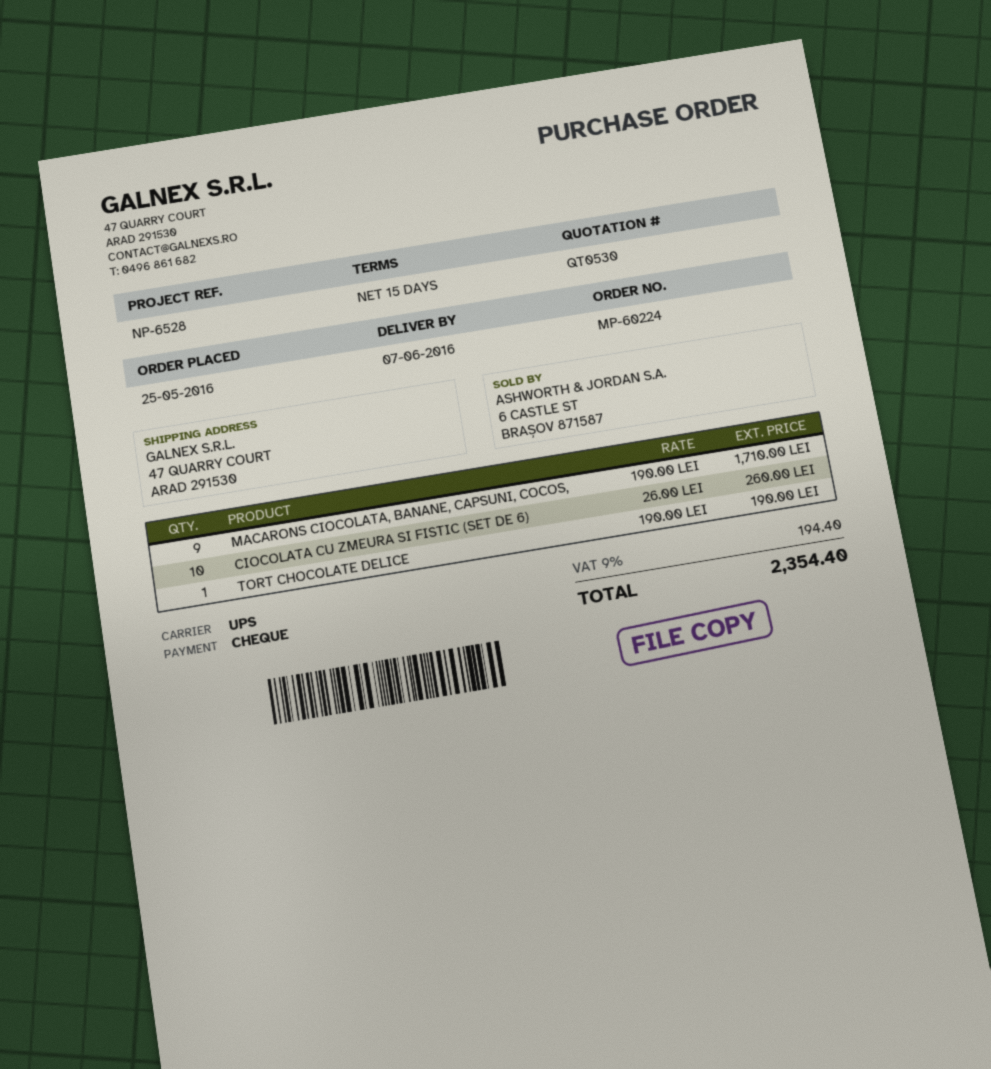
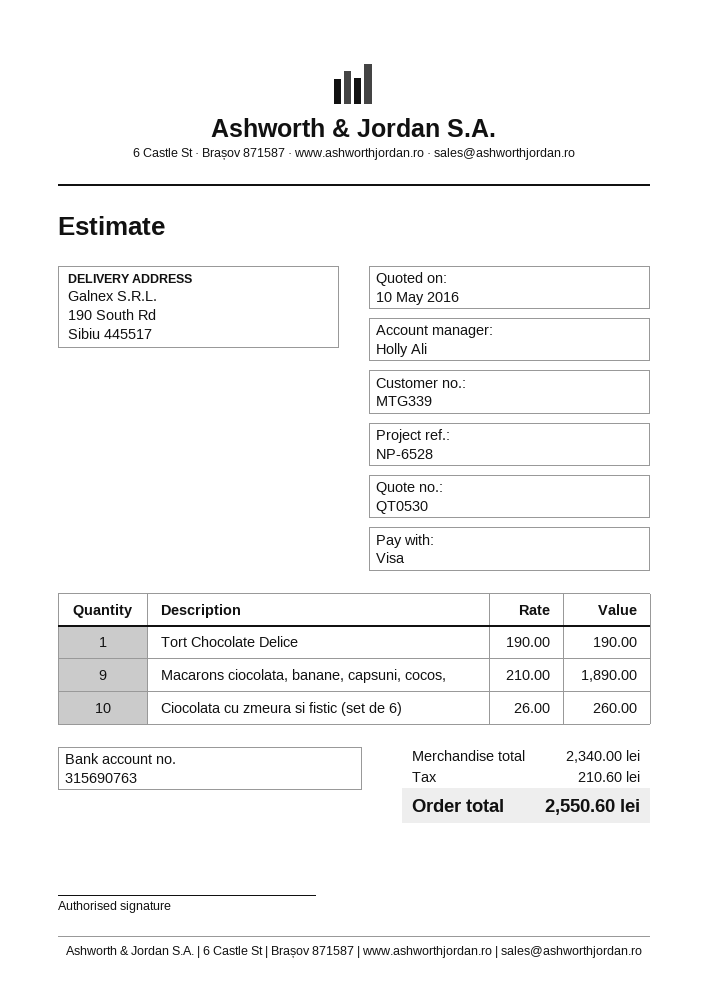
payment method: cheque -> Visa
ship to: 47 QUARRY COURT, ARAD 291530 -> 190 South Rd, Sibiu 445517
MACARONS CIOCOLATA, BANANE, CAPSUNI, COCOS,: 9 x 190.00 = 1710.00 -> 9 x 210.00 = 1890.00
tax: 194.40 -> 210.60
total: 2354.40 -> 2550.60

